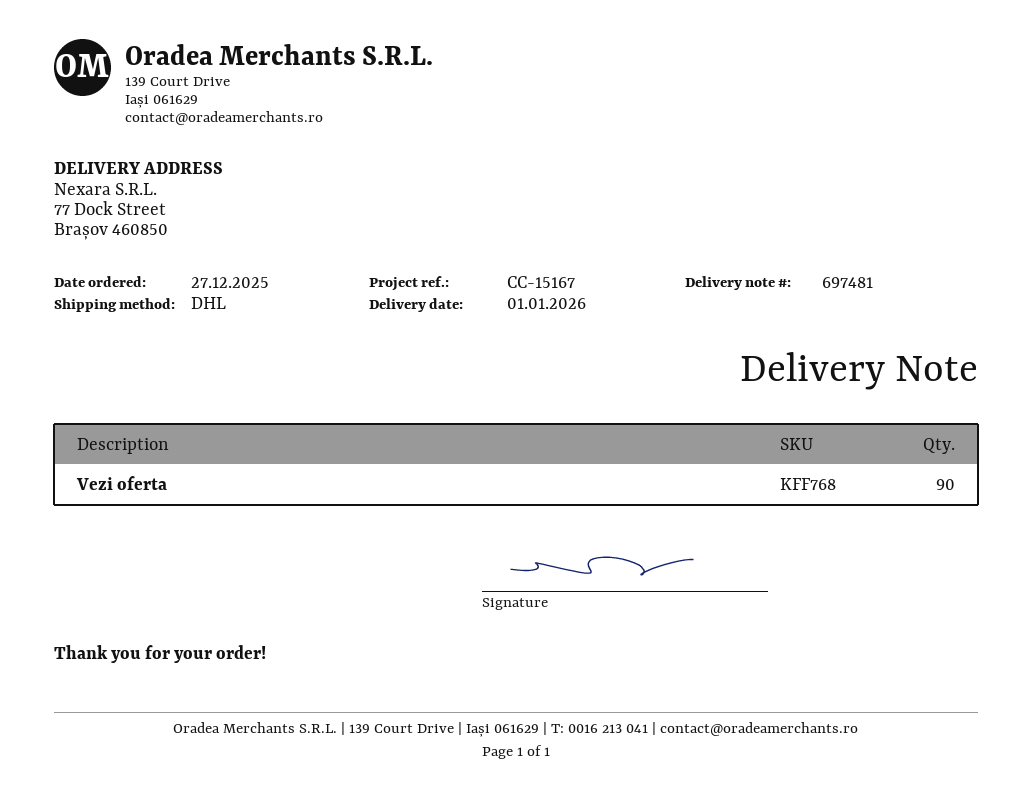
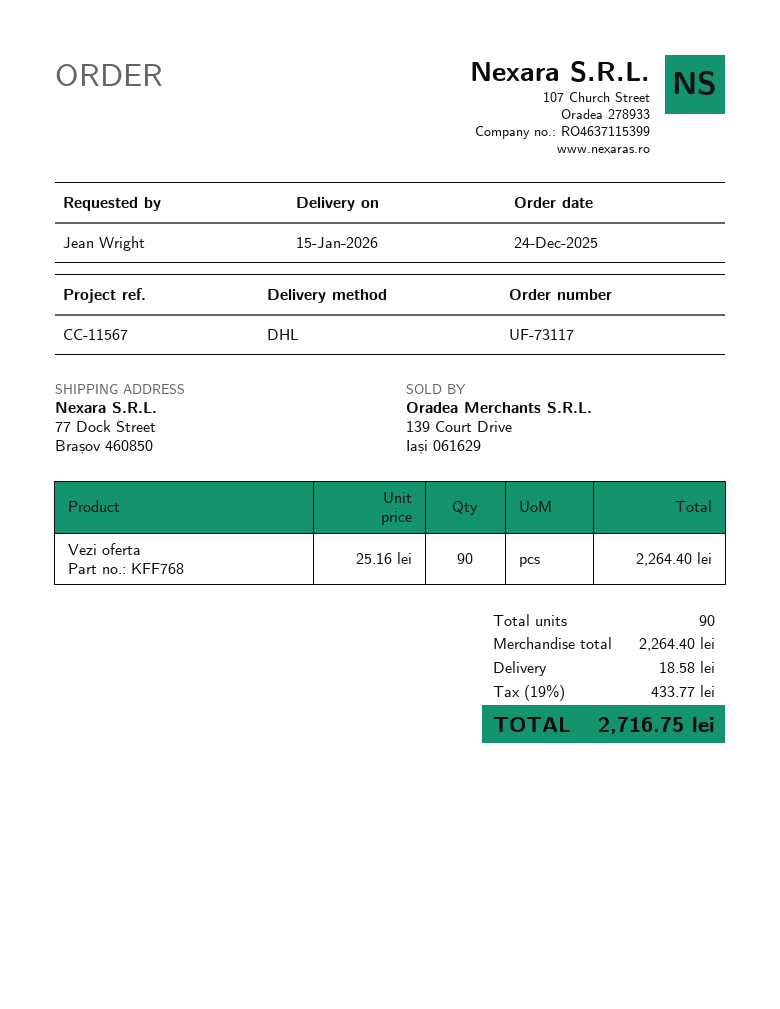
order date: 2025-12-27 -> 2025-12-24
delivery date: 2026-01-01 -> 2026-01-15
reference: CC-15167 -> CC-11567

